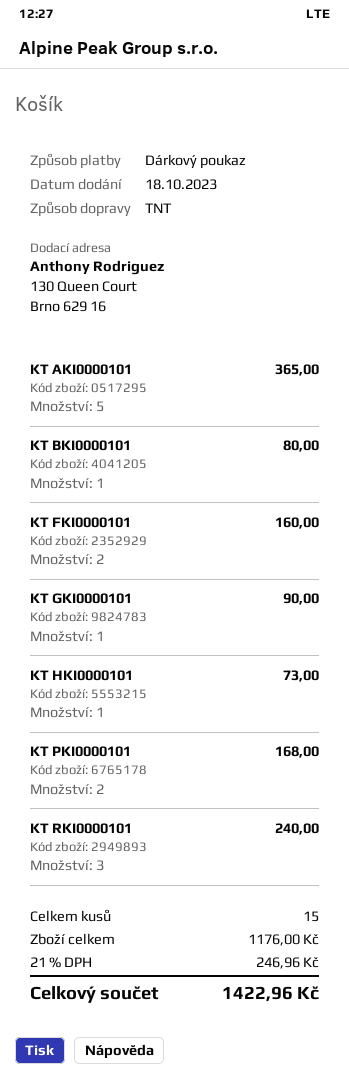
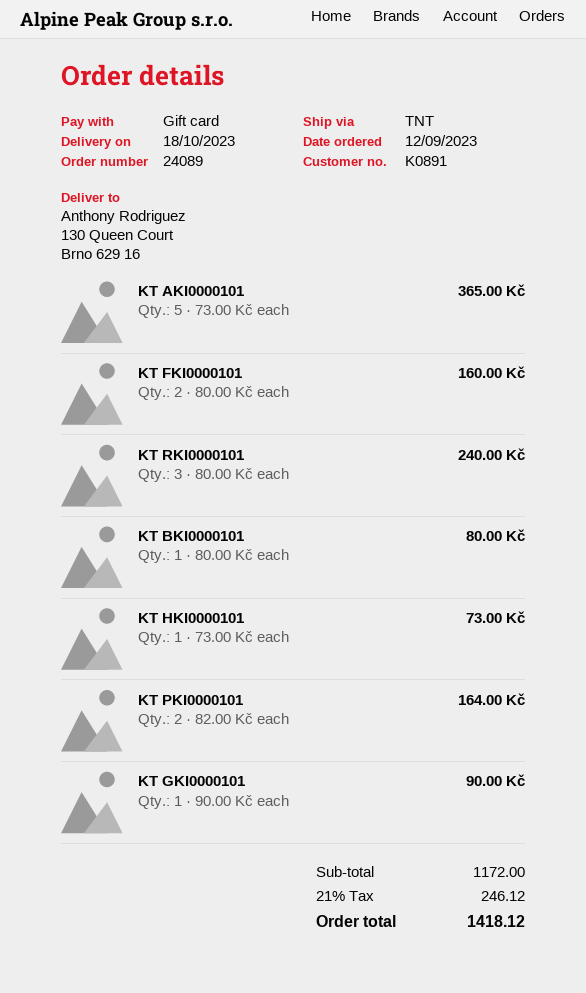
KT PKI0000101: 2 for 168.00 -> 2 for 164.00
subtotal: 1176.00 -> 1172.00
tax: 21% = 246.96 -> 21% = 246.12
total: 1422.96 -> 1418.12

